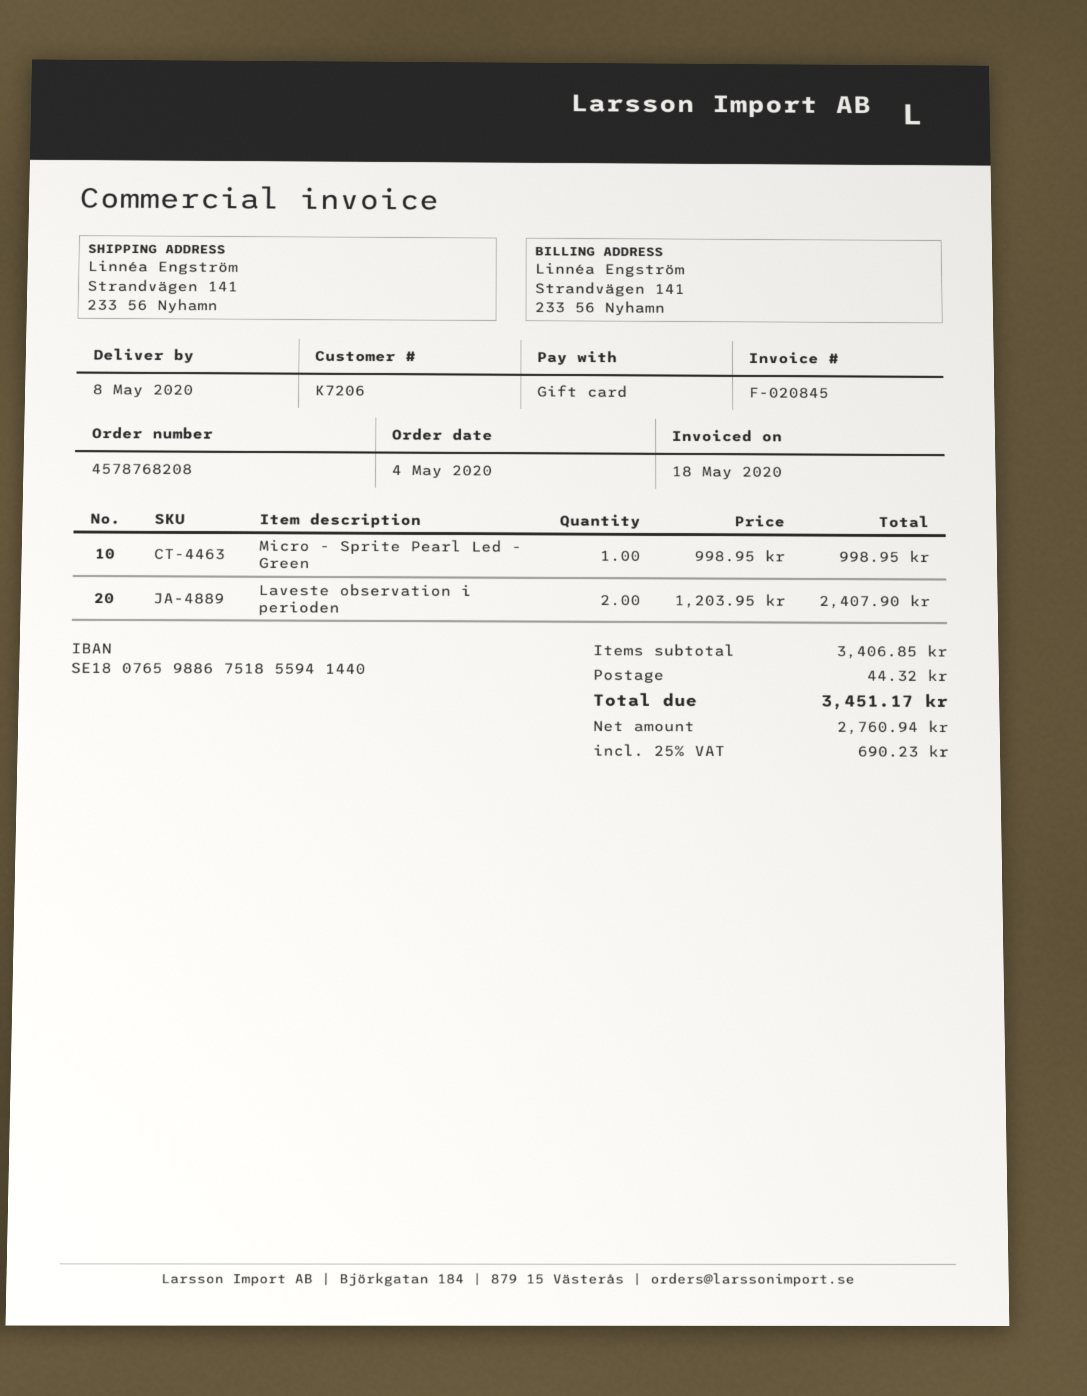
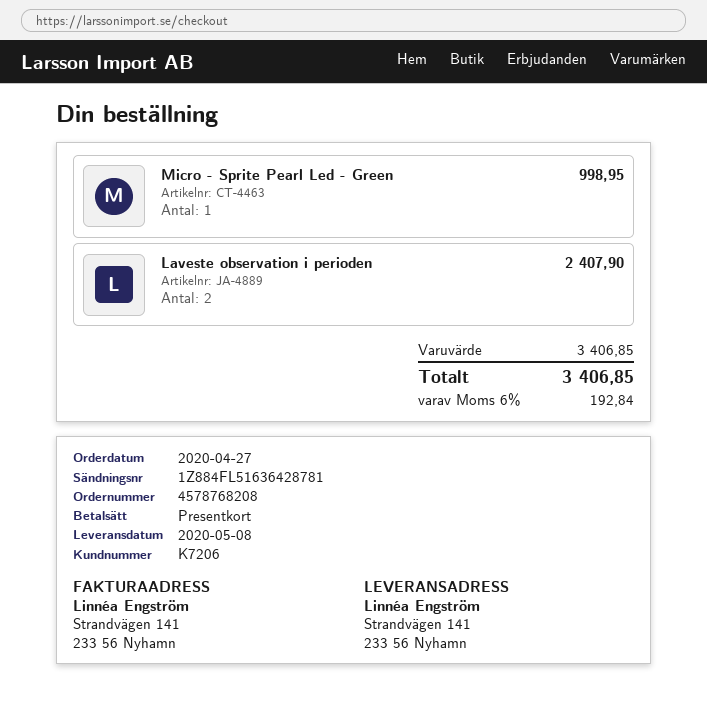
order date: 2020-05-04 -> 2020-04-27
shipping: 44.32 -> none
tax: 25% = 690.23 -> 6% = 192.84
total: 3451.17 -> 3406.85

